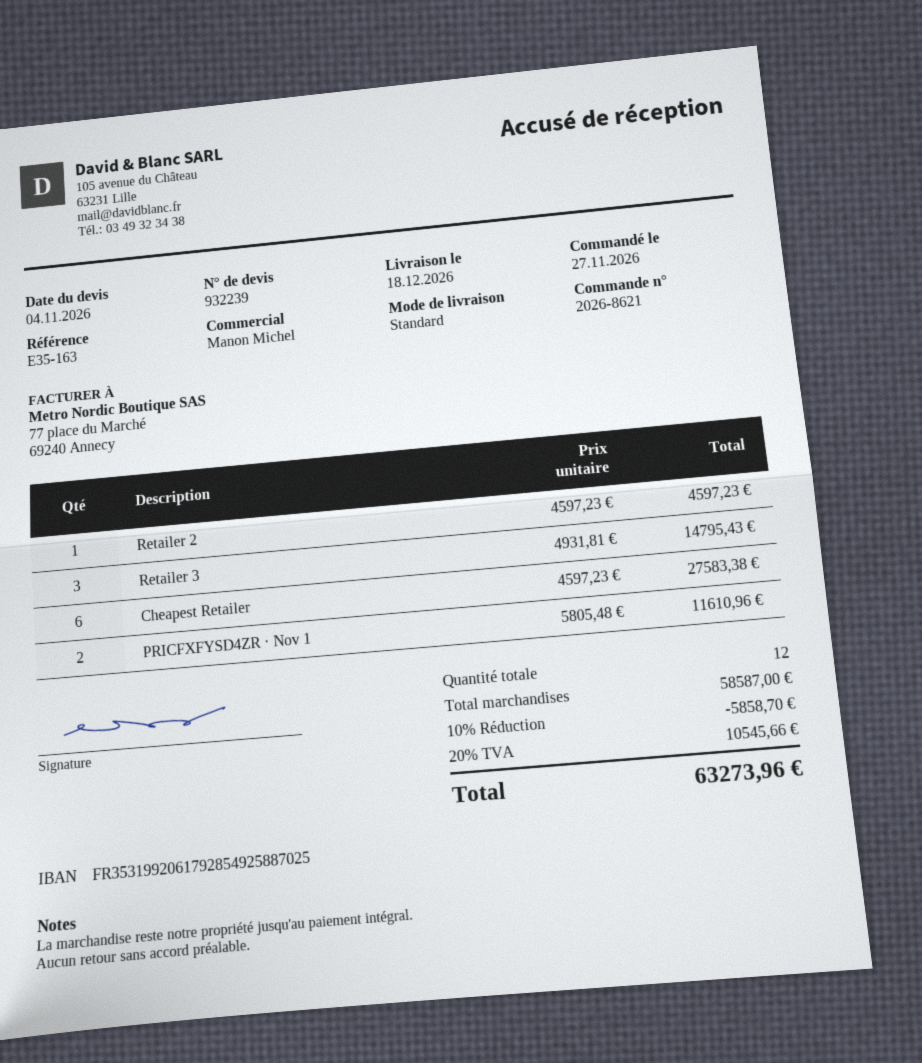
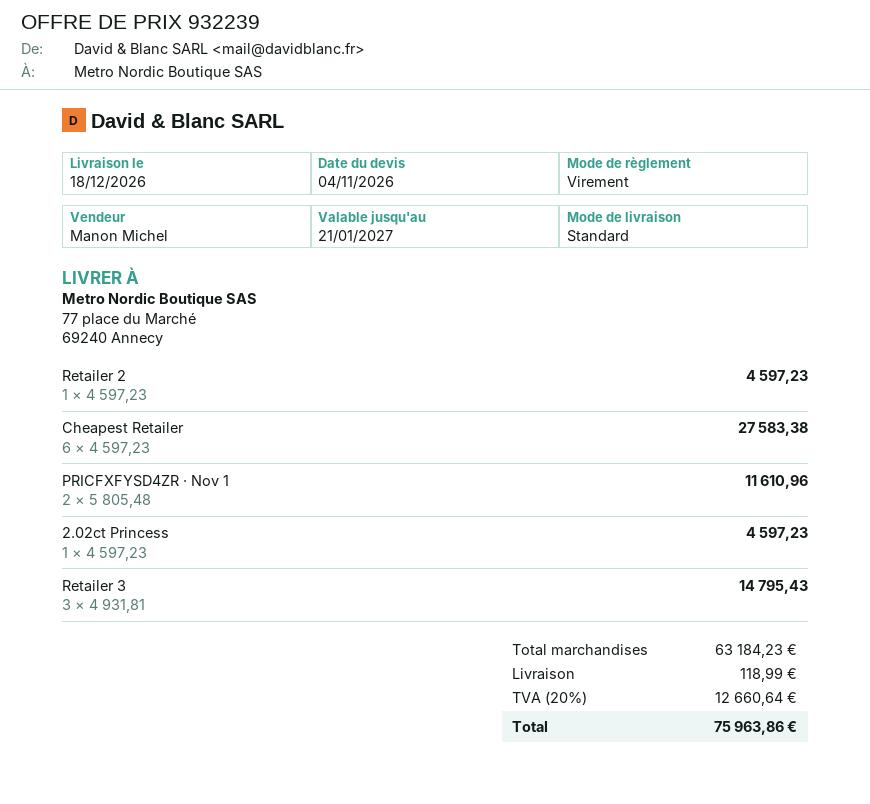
2.02ct Princess: none -> 1 x 4597.23 = 4597.23
subtotal: 58587.00 -> 63184.23
discount: 10% = 5858.70 -> none
shipping: none -> 118.99
tax: 20% = 10545.66 -> 20% = 12660.64
total: 63273.96 -> 75963.86

